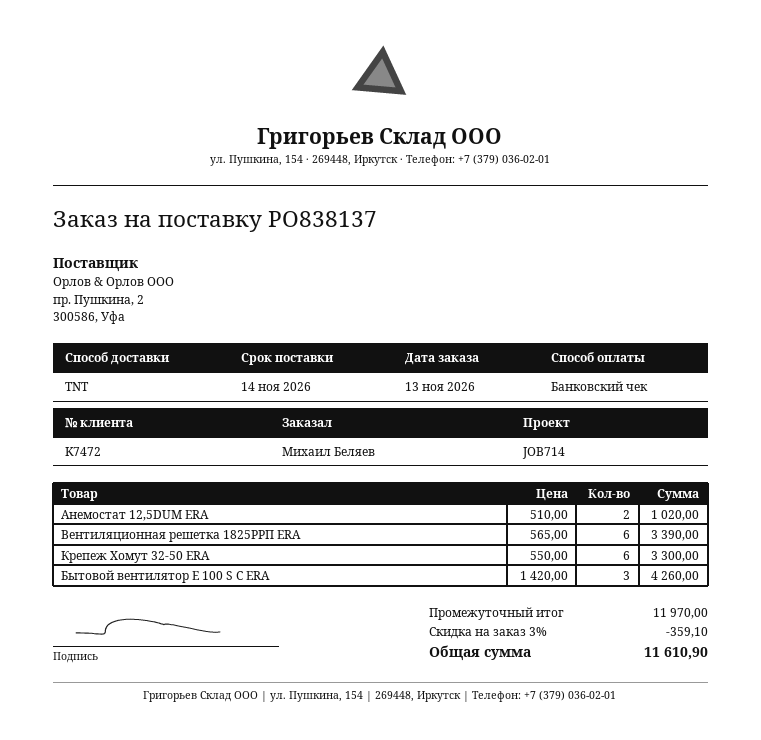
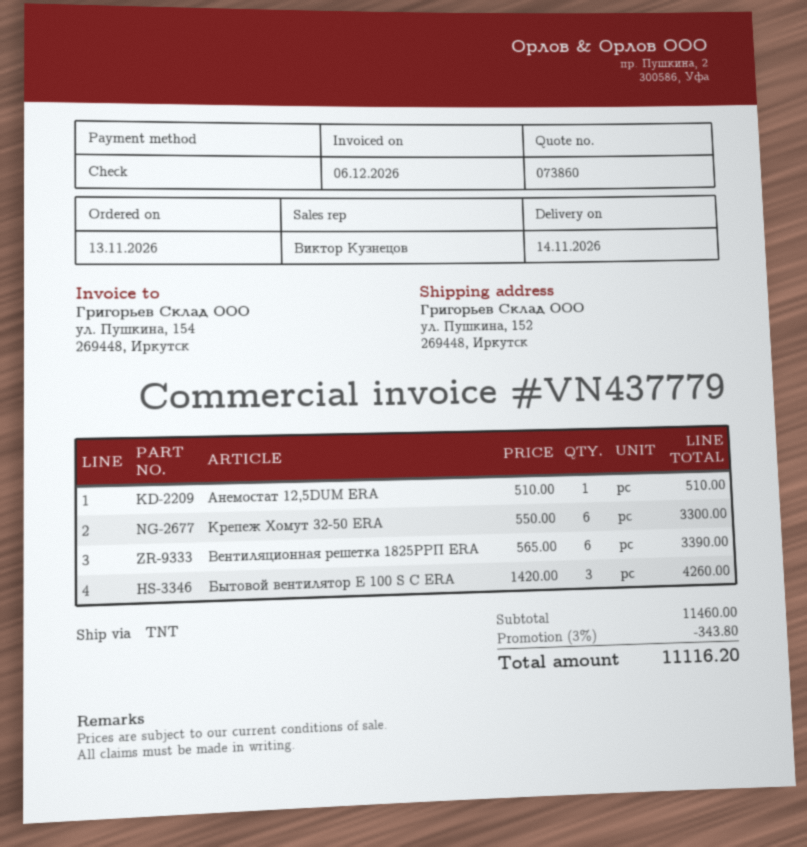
Анемостат 12,5DUM ERA: 2 x 510.00 = 1020.00 -> 1 x 510.00 = 510.00
subtotal: 11970.00 -> 11460.00
discount: 3% = 359.10 -> 3% = 343.80
total: 11610.90 -> 11116.20

